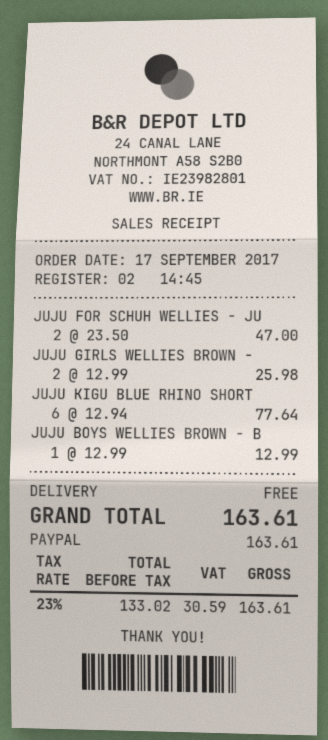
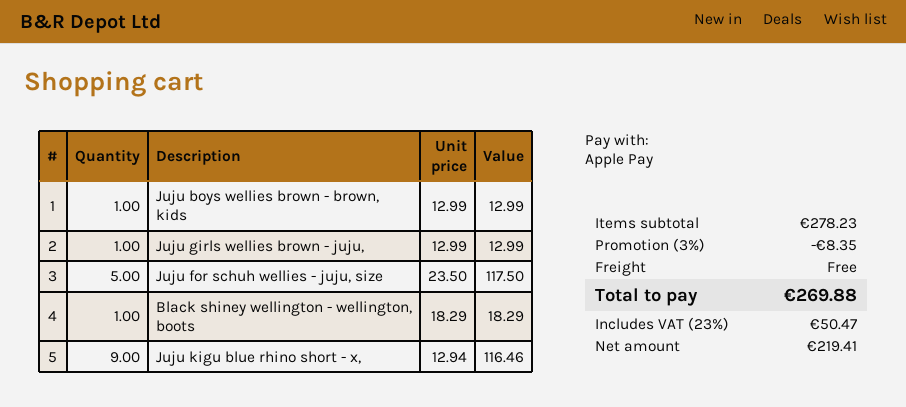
payment method: PayPal -> Apple Pay
JUJU FOR SCHUH WELLIES - JU: 2 x 23.50 = 47.00 -> 5 x 23.50 = 117.50
JUJU GIRLS WELLIES BROWN -: 2 x 12.99 = 25.98 -> 1 x 12.99 = 12.99
JUJU KIGU BLUE RHINO SHORT: 6 x 12.94 = 77.64 -> 9 x 12.94 = 116.46
Black shiney wellington - wellington, boots: none -> 1 x 18.29 = 18.29
discount: none -> 3% = 8.35
net: 133.02 -> 219.41
tax: 23% = 30.59 -> 23% = 50.47
total: 163.61 -> 269.88

